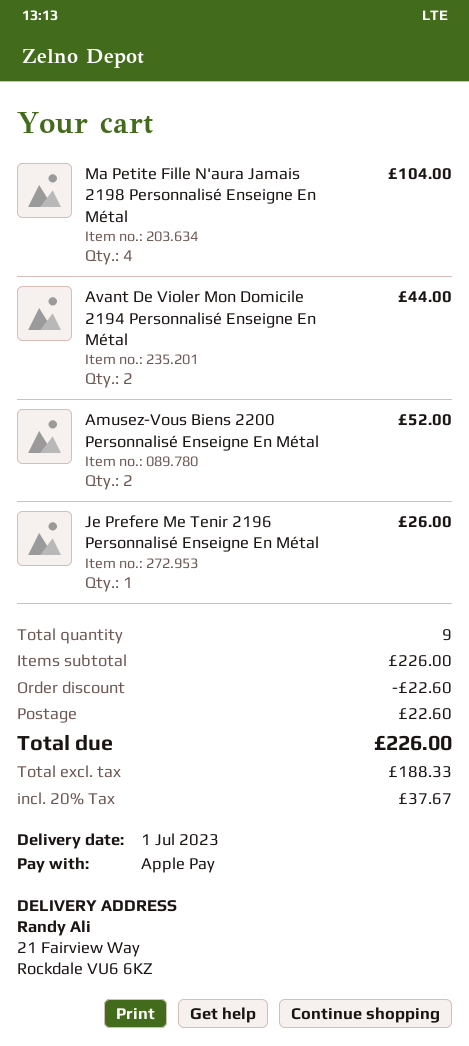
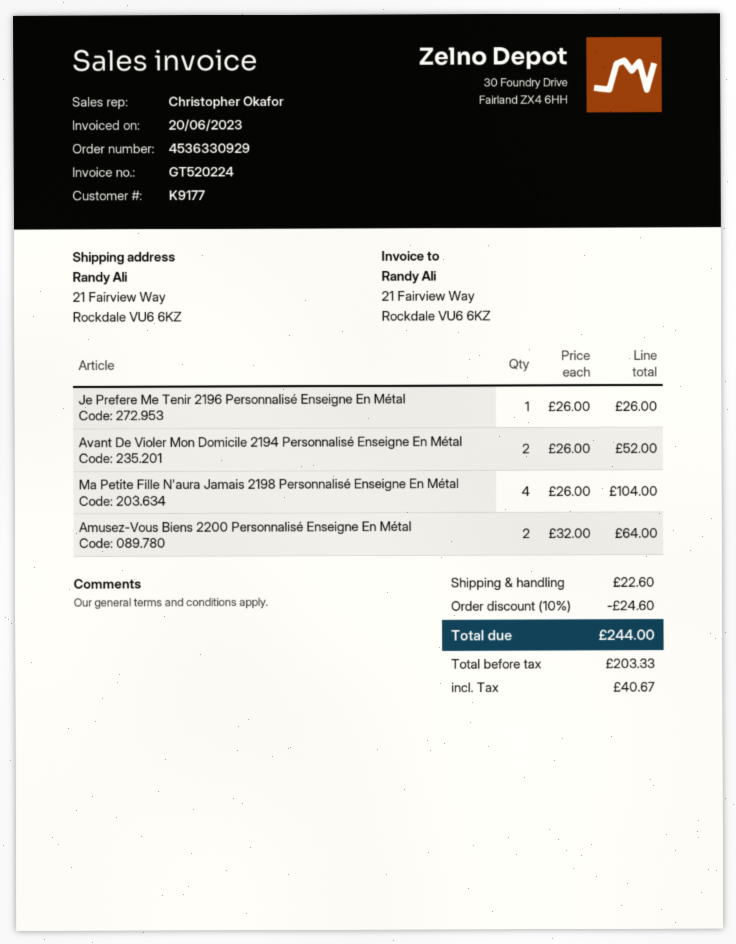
Avant De Violer Mon Domicile 2194 Personnalisé Enseigne En Métal: 2 for 44.00 -> 2 for 52.00
Amusez-Vous Biens 2200 Personnalisé Enseigne En Métal: 2 for 52.00 -> 2 for 64.00
discount: 22.60 -> 24.60
net: 188.33 -> 203.33
tax: 37.67 -> 40.67
total: 226.00 -> 244.00

